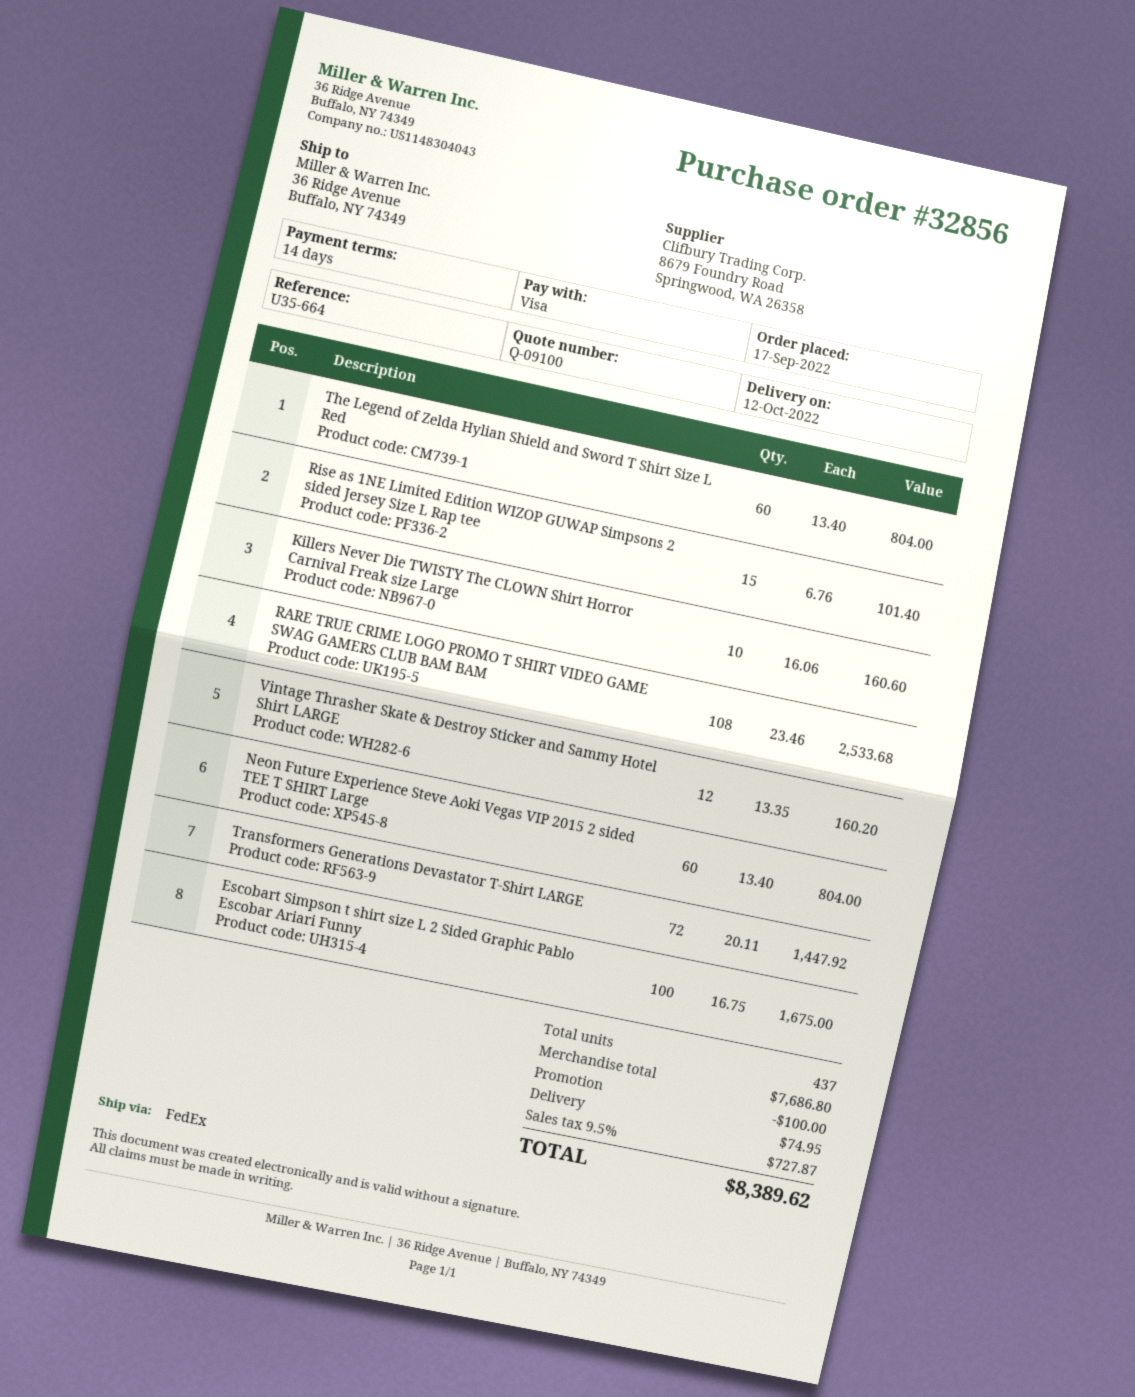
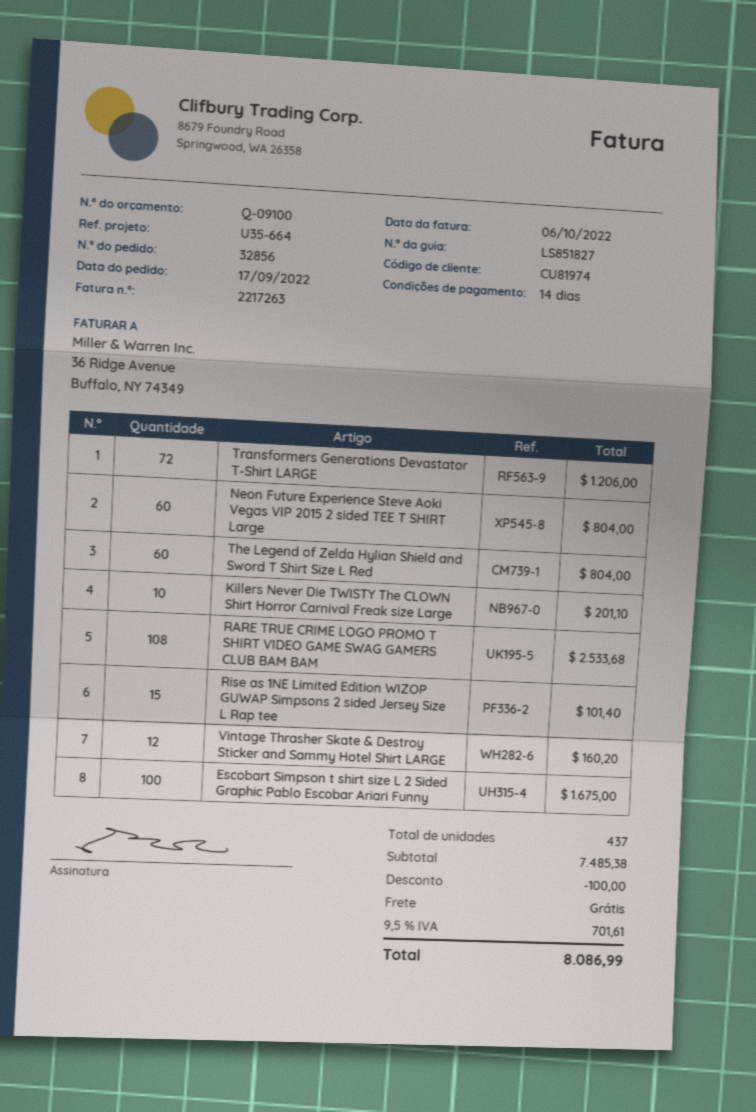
Killers Never Die TWISTY The CLOWN Shirt Horror Carnival Freak size Large: 10 for 160.60 -> 10 for 201.10
Transformers Generations Devastator T-Shirt LARGE: 72 for 1447.92 -> 72 for 1206.00
subtotal: 7686.80 -> 7485.38
shipping: 74.95 -> 0.00
tax: 9.5% = 727.87 -> 9.5% = 701.61
total: 8389.62 -> 8086.99

